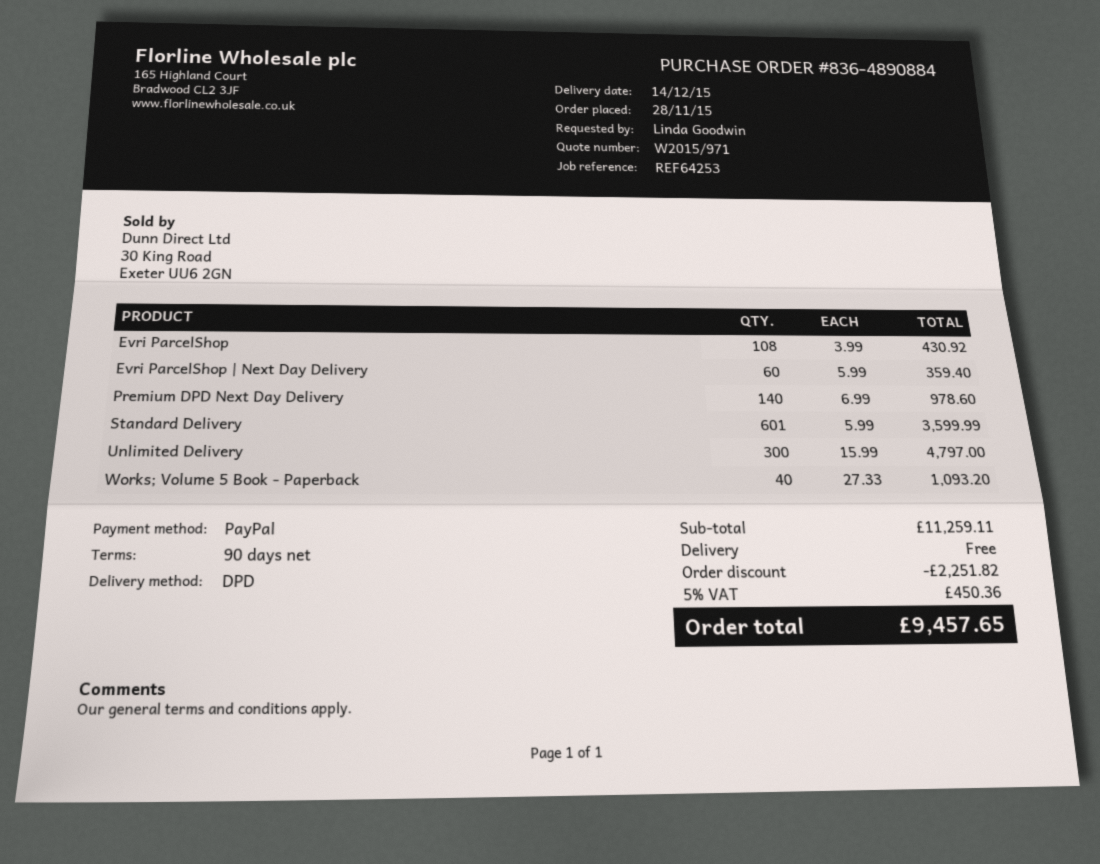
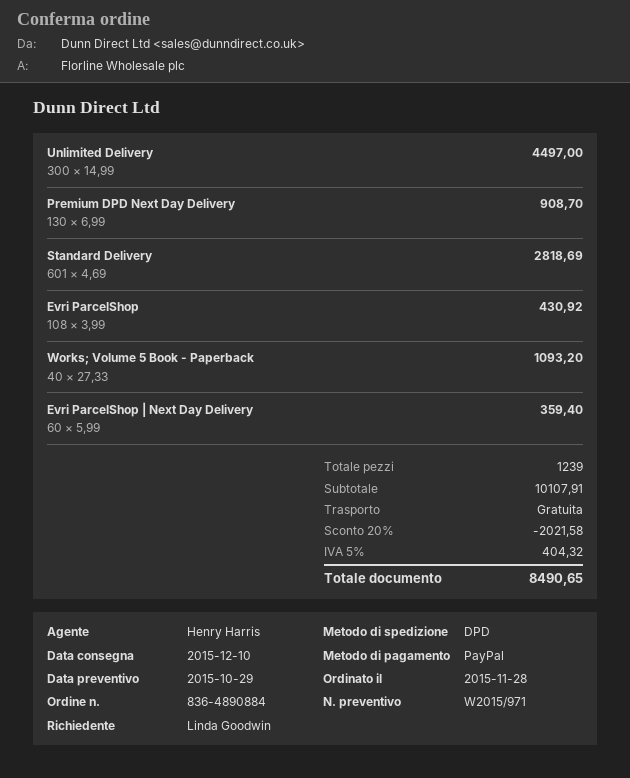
delivery date: 2015-12-14 -> 2015-12-10
Premium DPD Next Day Delivery: 140 x 6.99 = 978.60 -> 130 x 6.99 = 908.70
Standard Delivery: 601 x 5.99 = 3599.99 -> 601 x 4.69 = 2818.69
Unlimited Delivery: 300 x 15.99 = 4797.00 -> 300 x 14.99 = 4497.00
subtotal: 11259.11 -> 10107.91
discount: 2251.82 -> 2021.58
tax: 5% = 450.36 -> 5% = 404.32
total: 9457.65 -> 8490.65

